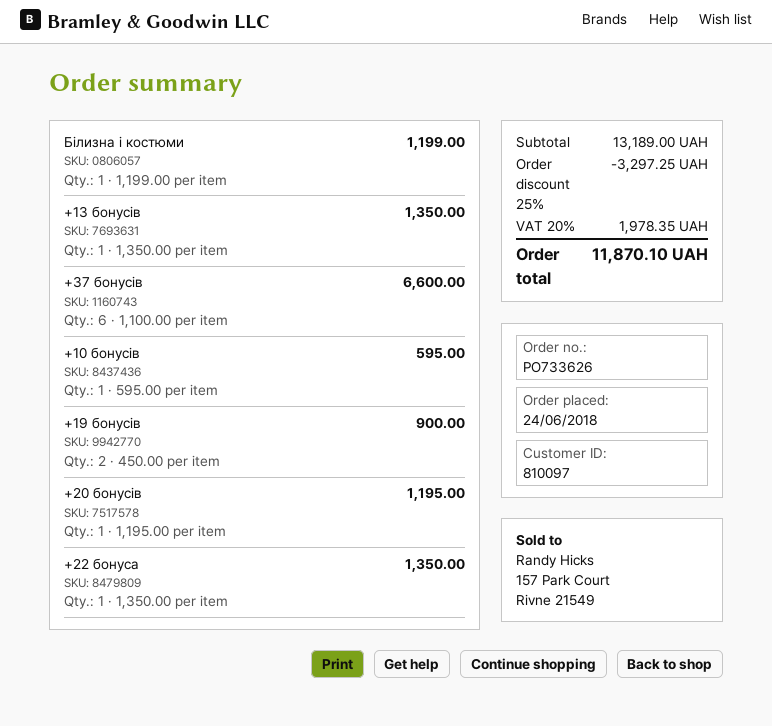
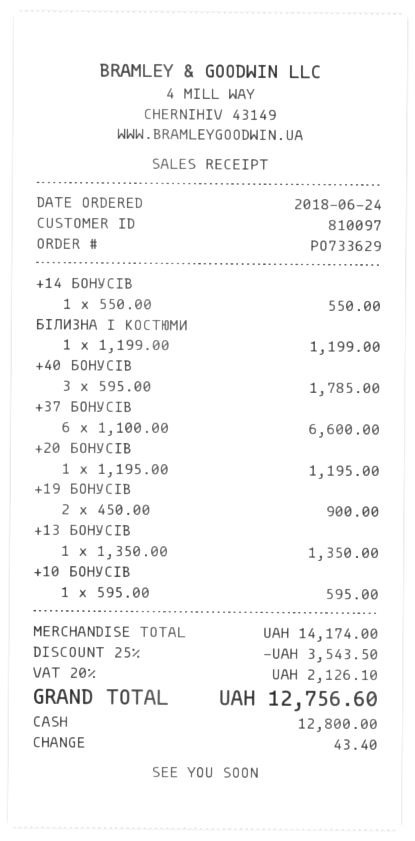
order number: PO733626 -> PO733629
+22 бонуса: 1 x 1350.00 = 1350.00 -> none
+14 БОНУСІВ: none -> 1 x 550.00 = 550.00
+40 БОНУСІВ: none -> 3 x 595.00 = 1785.00
subtotal: 13189.00 -> 14174.00
discount: 25% = 3297.25 -> 25% = 3543.50
tax: 20% = 1978.35 -> 20% = 2126.10
total: 11870.10 -> 12756.60

